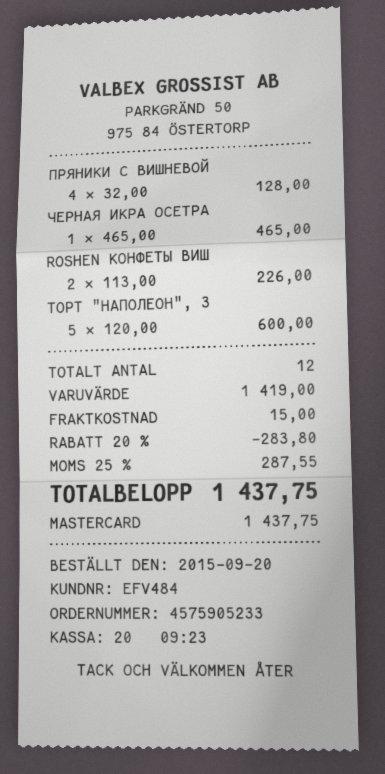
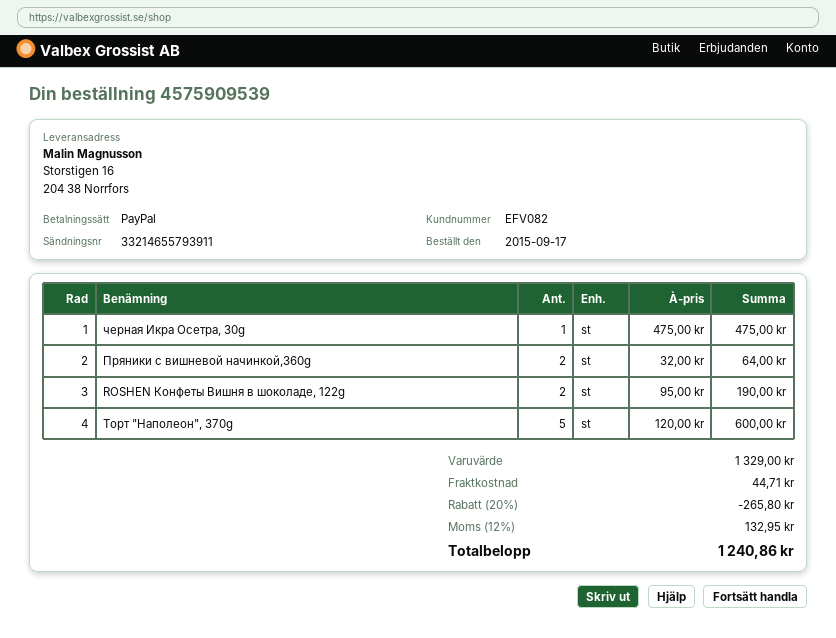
order number: 4575905233 -> 4575909539
order date: 2015-09-20 -> 2015-09-17
customer number: EFV484 -> EFV082
payment method: Mastercard -> PayPal
ПРЯНИКИ С ВИШНЕВОЙ: 4 x 32.00 = 128.00 -> 2 x 32.00 = 64.00
ЧЕРНАЯ ИКРА ОСЕТРА: 1 x 465.00 = 465.00 -> 1 x 475.00 = 475.00
ROSHEN КОНФЕТЫ ВИШ: 2 x 113.00 = 226.00 -> 2 x 95.00 = 190.00
subtotal: 1419.00 -> 1329.00
discount: 20% = 283.80 -> 20% = 265.80
shipping: 15.00 -> 44.71
tax: 25% = 287.55 -> 12% = 132.95
total: 1437.75 -> 1240.86

